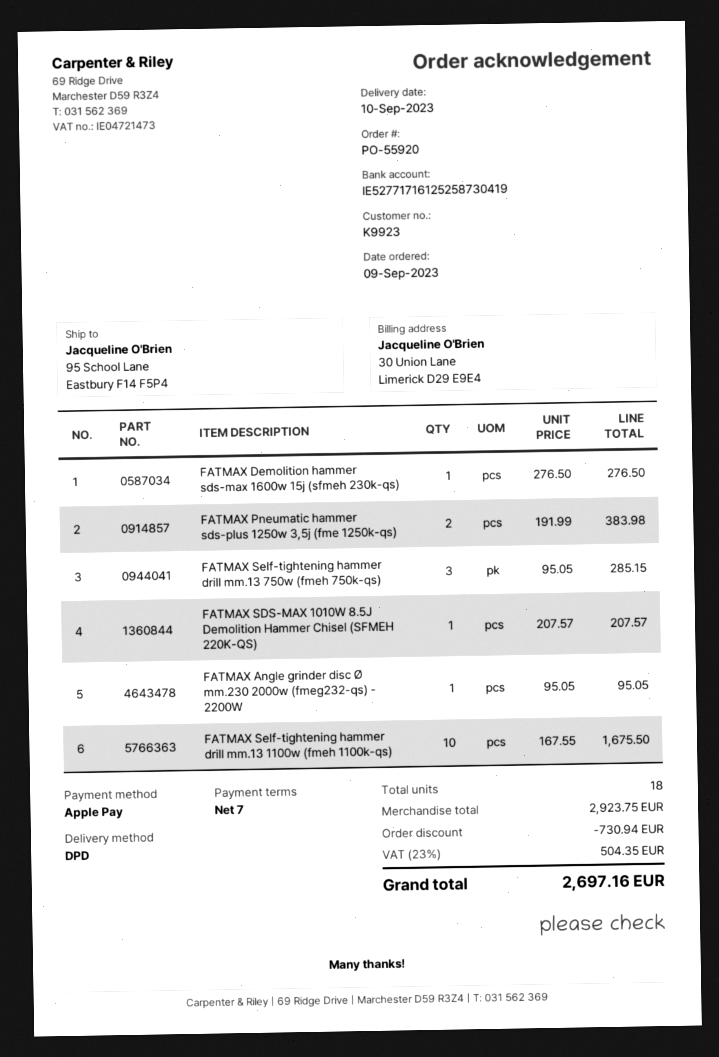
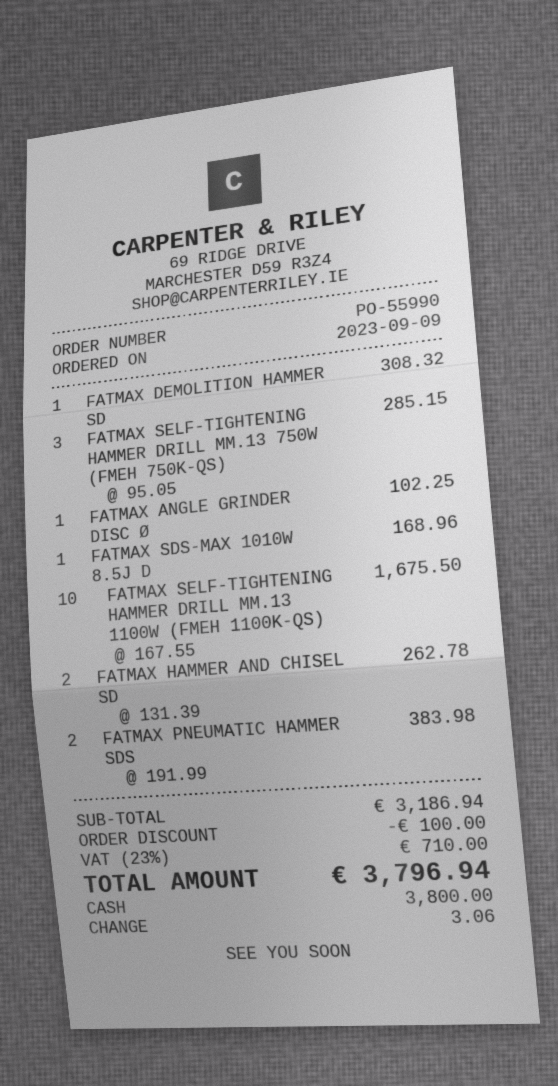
order number: PO-55920 -> PO-55990
payment method: Apple Pay -> cash
FATMAX Demolition hammer sds-max 1600w 15j (sfmeh 230k-qs): 1 x 276.50 = 276.50 -> 1 x 308.32 = 308.32
FATMAX SDS-MAX 1010W 8.5J Demolition Hammer Chisel (SFMEH 220K-QS): 1 x 207.57 = 207.57 -> 1 x 168.96 = 168.96
FATMAX Angle grinder disc Ø mm.230 2000w (fmeg232-qs) - 2200W: 1 x 95.05 = 95.05 -> 1 x 102.25 = 102.25
FATMAX HAMMER AND CHISEL SD: none -> 2 x 131.39 = 262.78
subtotal: 2923.75 -> 3186.94
discount: 730.94 -> 100.00
tax: 23% = 504.35 -> 23% = 710.00
total: 2697.16 -> 3796.94

